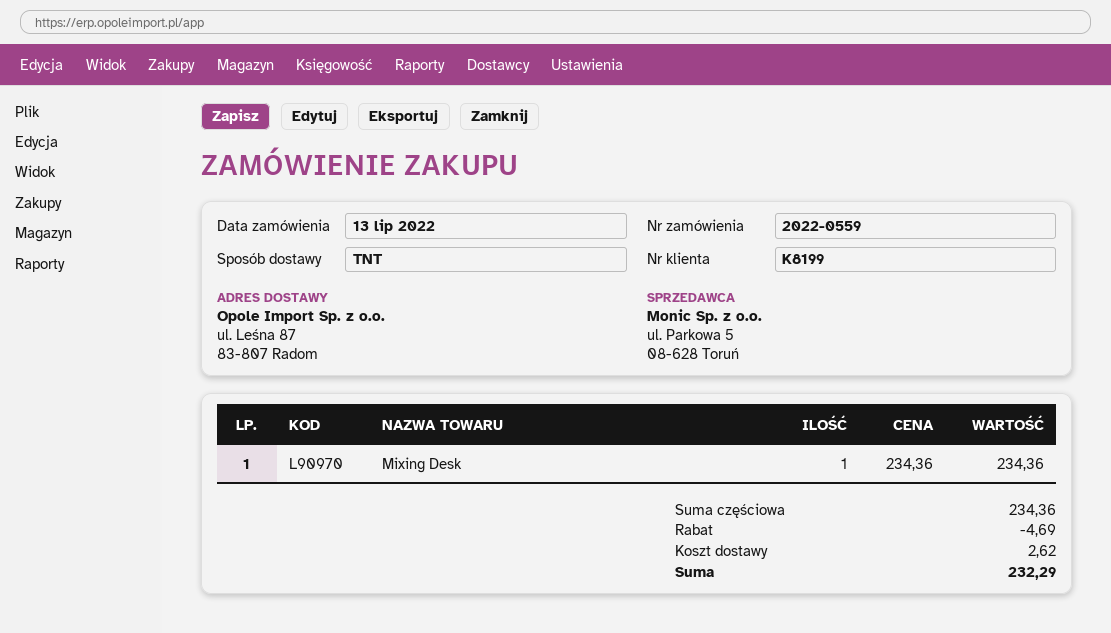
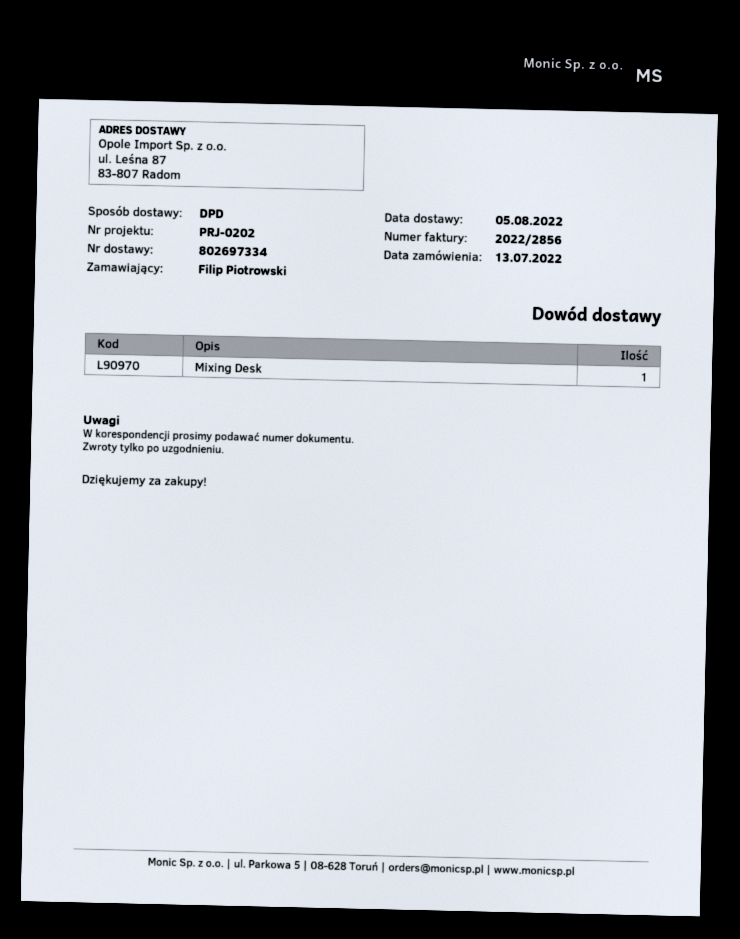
shipping method: TNT -> DPD

